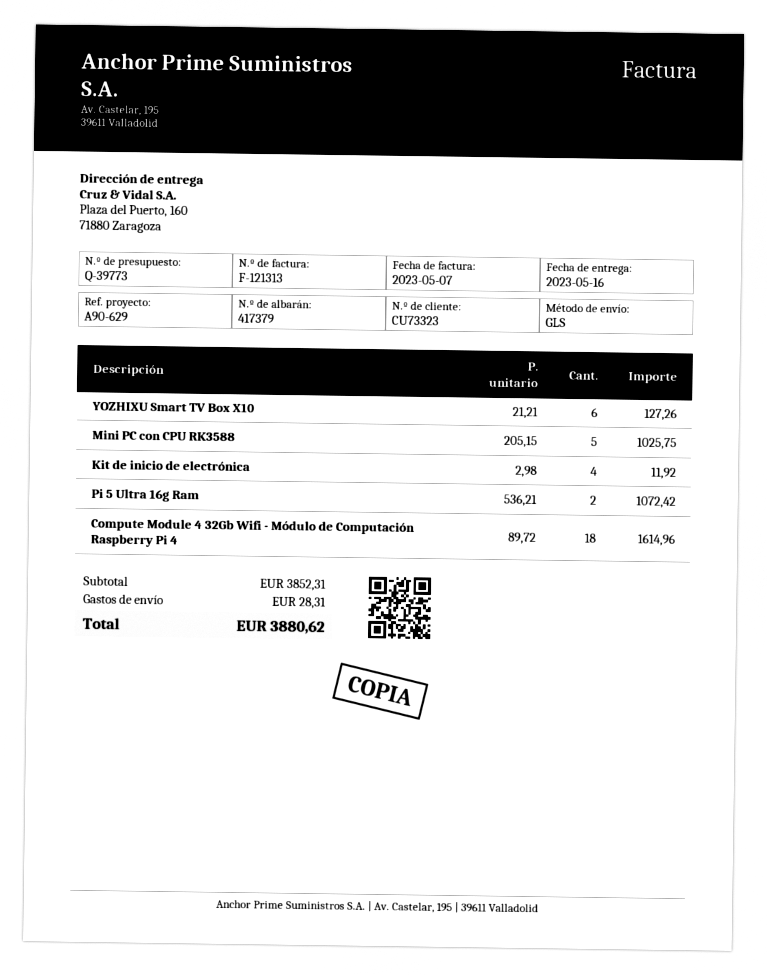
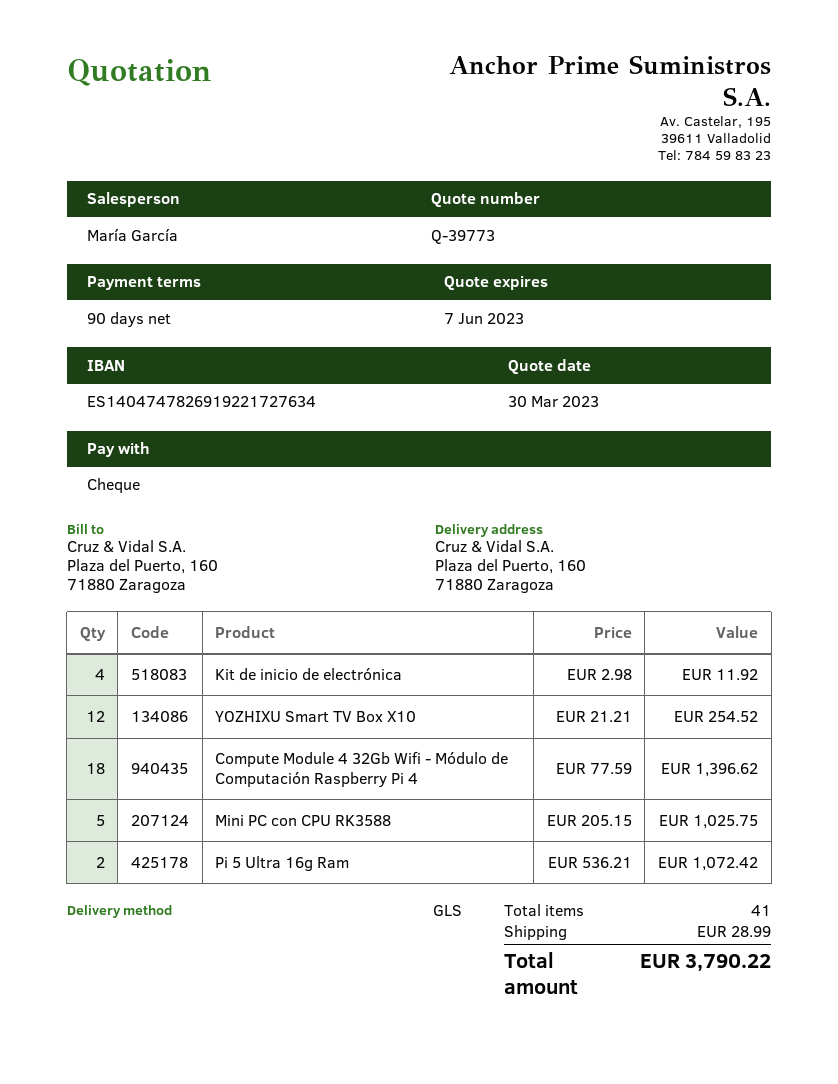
YOZHIXU Smart TV Box X10: 6 x 21.21 = 127.26 -> 12 x 21.21 = 254.52
Compute Module 4 32Gb Wifi - Módulo de Computación Raspberry Pi 4: 18 x 89.72 = 1614.96 -> 18 x 77.59 = 1396.62
shipping: 28.31 -> 28.99
total: 3880.62 -> 3790.22

